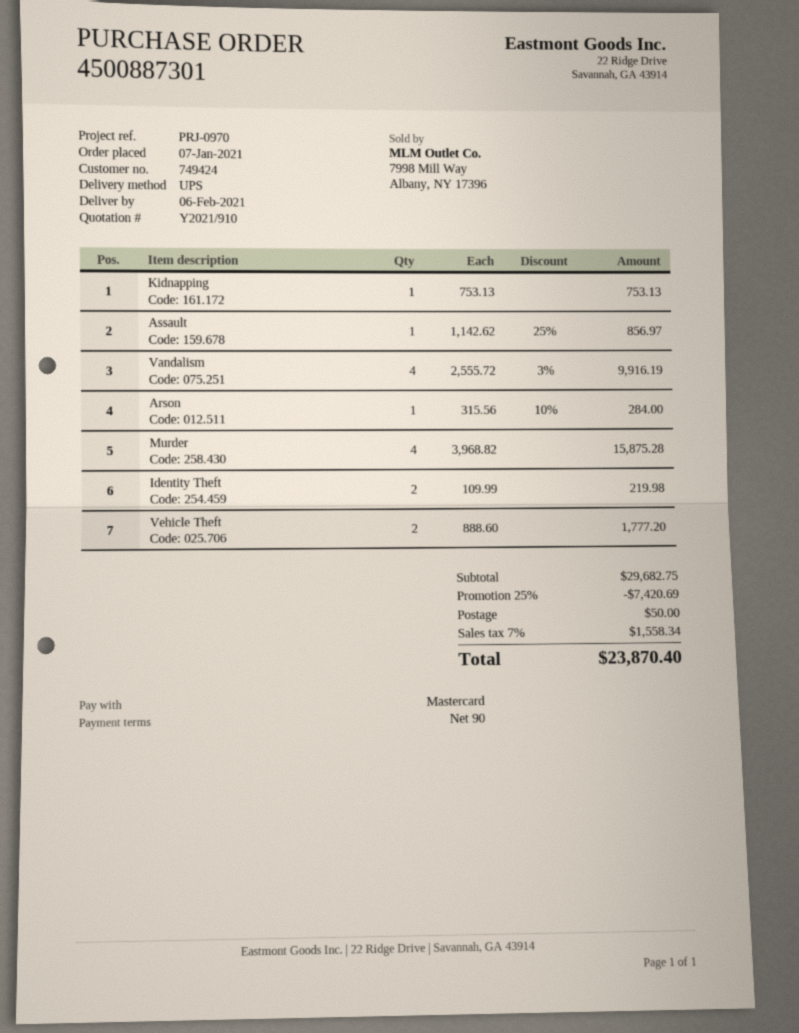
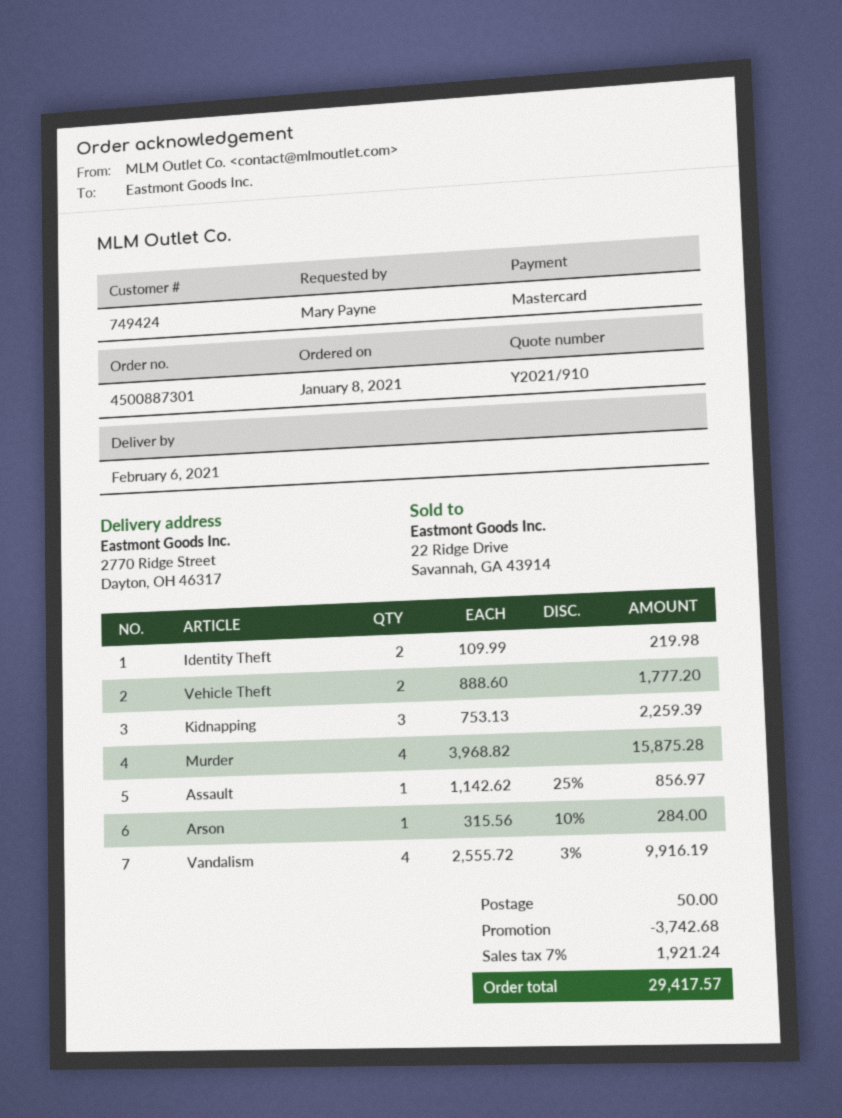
order date: 2021-01-07 -> 2021-01-08
Kidnapping: 1 x 753.13 = 753.13 -> 3 x 753.13 = 2259.39
discount: 7420.69 -> 3742.68
tax: 7% = 1558.34 -> 7% = 1921.24
total: 23870.40 -> 29417.57

